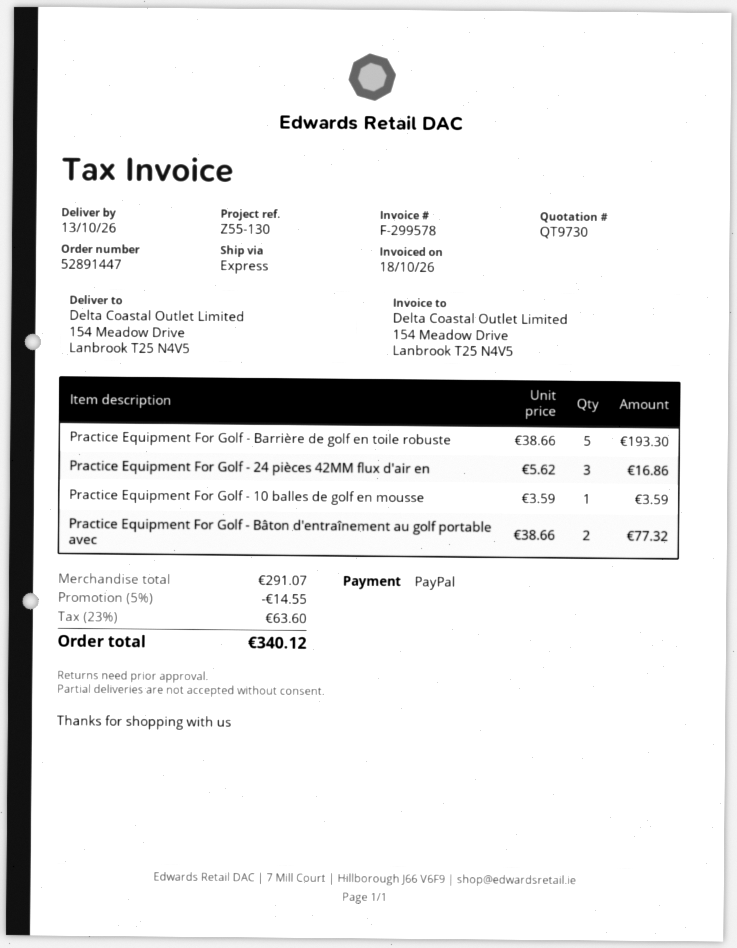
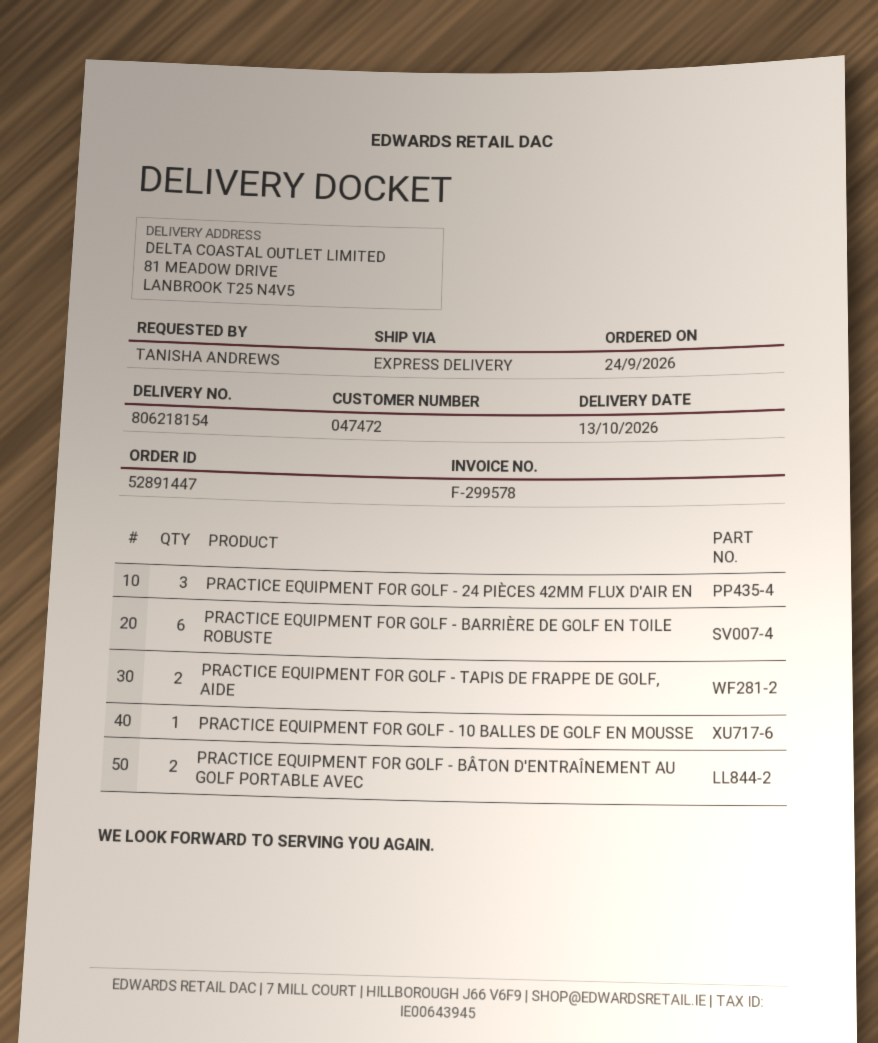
ship to: 154 Meadow Drive, Lanbrook T25 N4V5 -> 81 MEADOW DRIVE, LANBROOK T25 N4V5
Practice Equipment For Golf - Barrière de golf en toile robuste: 5 -> 6
PRACTICE EQUIPMENT FOR GOLF - TAPIS DE FRAPPE DE GOLF, AIDE: none -> 2

